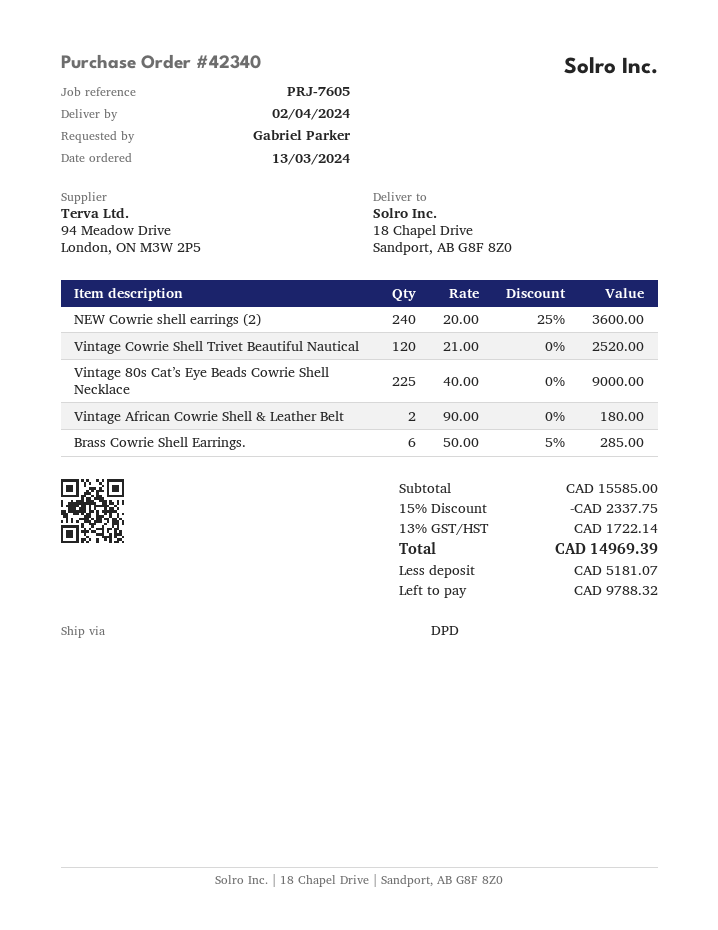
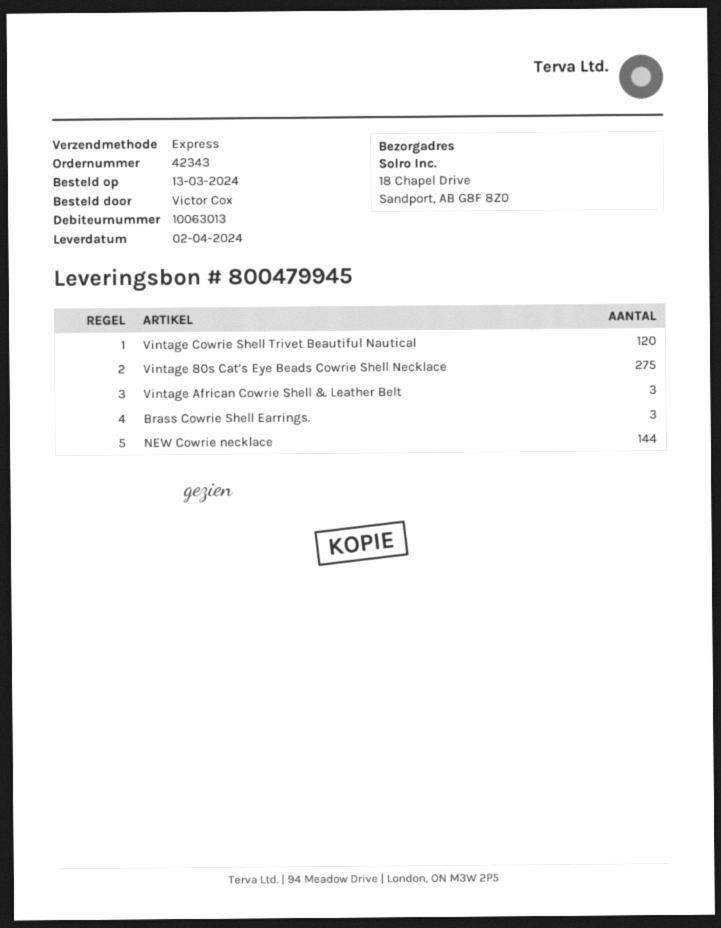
order number: 42340 -> 42343
ordered by: Gabriel Parker -> Victor Cox
shipping method: DPD -> express
NEW Cowrie shell earrings (2): 240 -> none
Vintage 80s Cat’s Eye Beads Cowrie Shell Necklace: 225 -> 275
Vintage African Cowrie Shell & Leather Belt: 2 -> 3
Brass Cowrie Shell Earrings.: 6 -> 3
NEW Cowrie necklace: none -> 144

